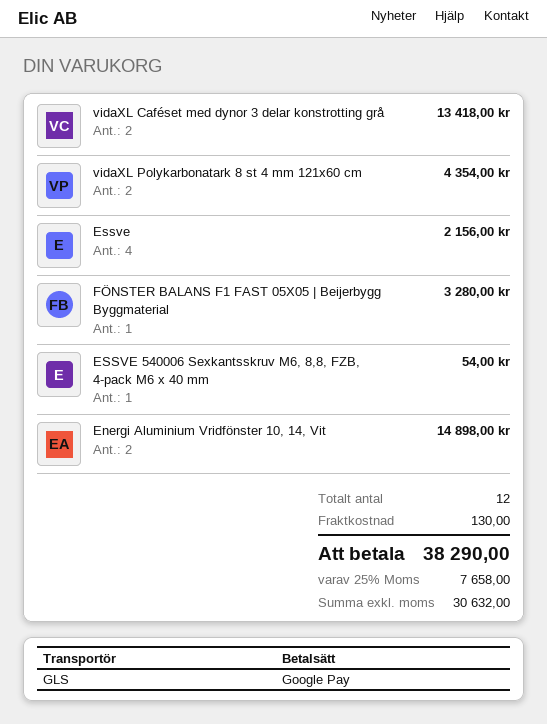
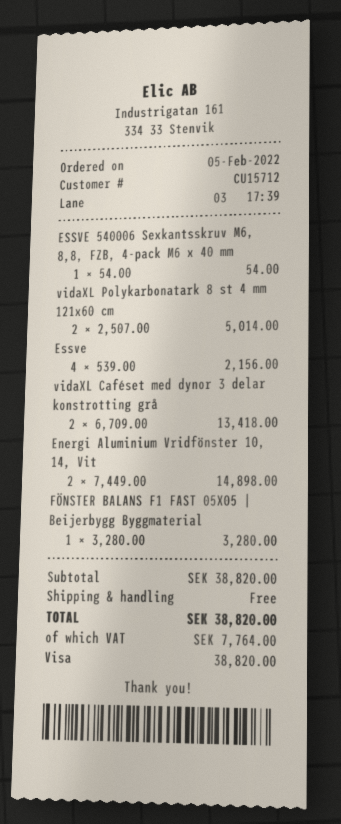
payment method: Google Pay -> Visa
vidaXL Polykarbonatark 8 st 4 mm 121x60 cm: 2 for 4354.00 -> 2 for 5014.00
shipping: 130.00 -> 0.00
tax: 7658.00 -> 7764.00
total: 38290.00 -> 38820.00

